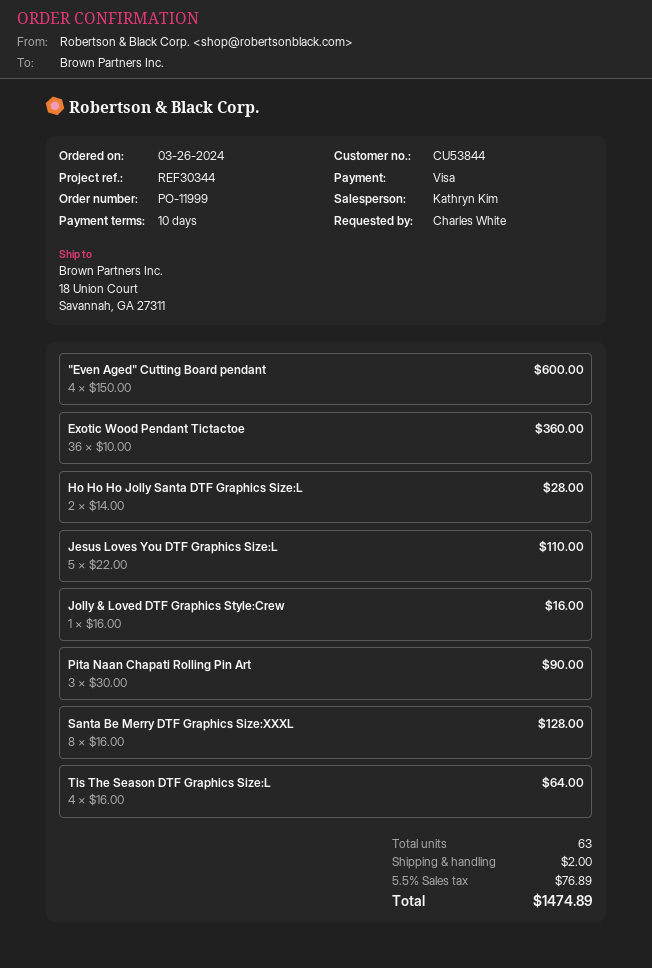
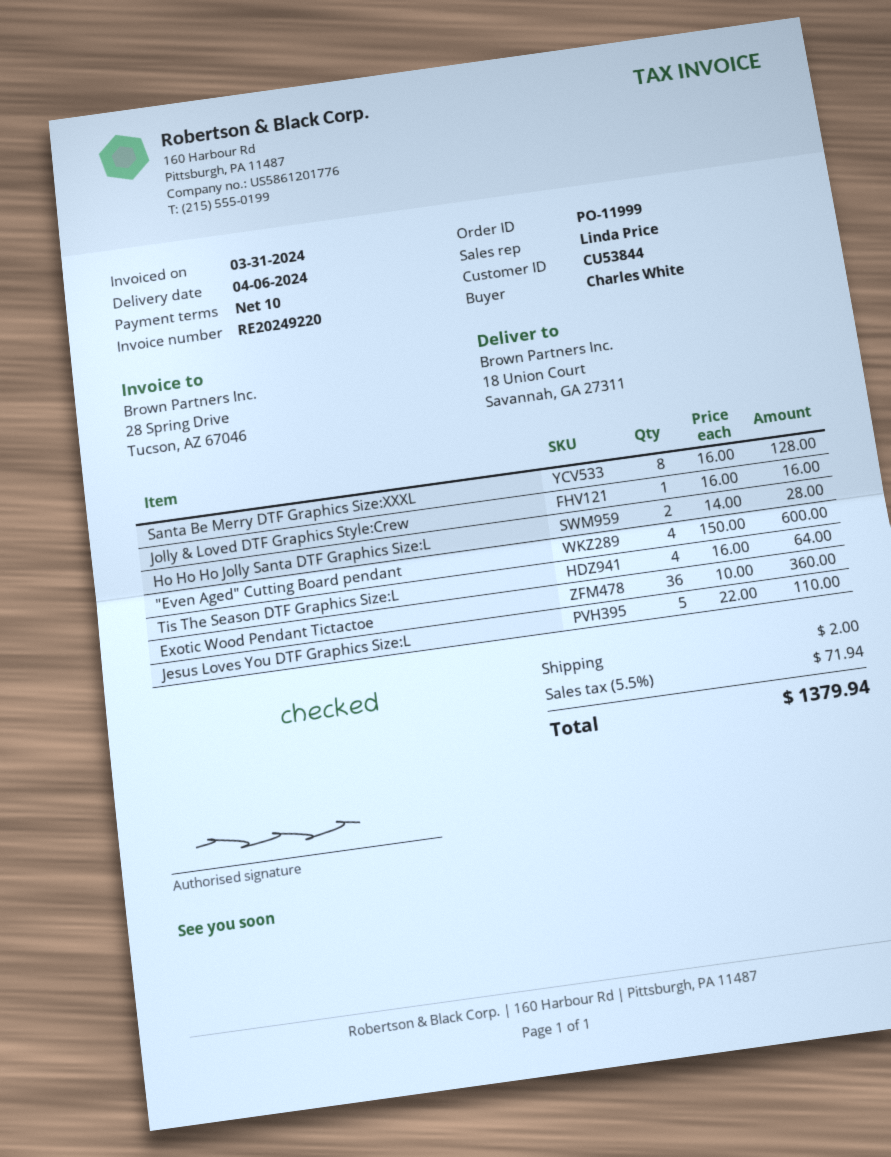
sales rep: Kathryn Kim -> Linda Price
Pita Naan Chapati Rolling Pin Art: 3 x 30.00 = 90.00 -> none
tax: 5.5% = 76.89 -> 5.5% = 71.94
total: 1474.89 -> 1379.94

